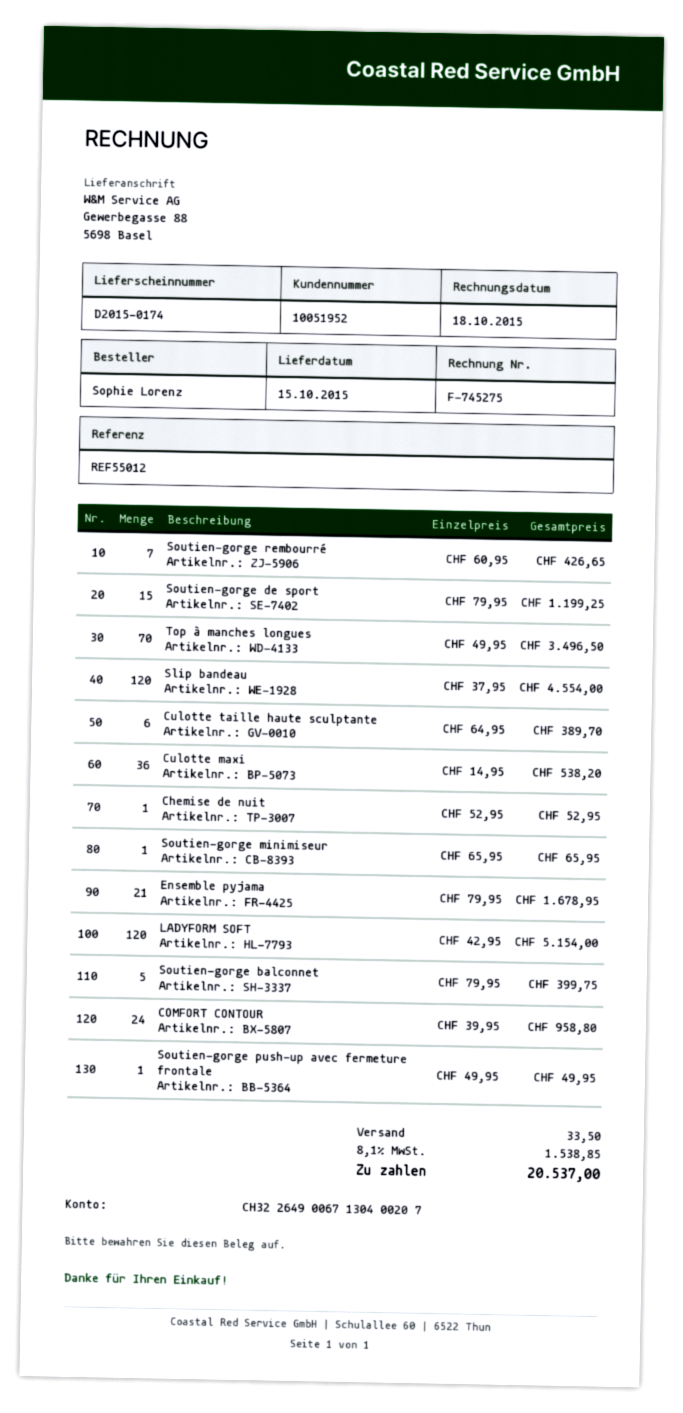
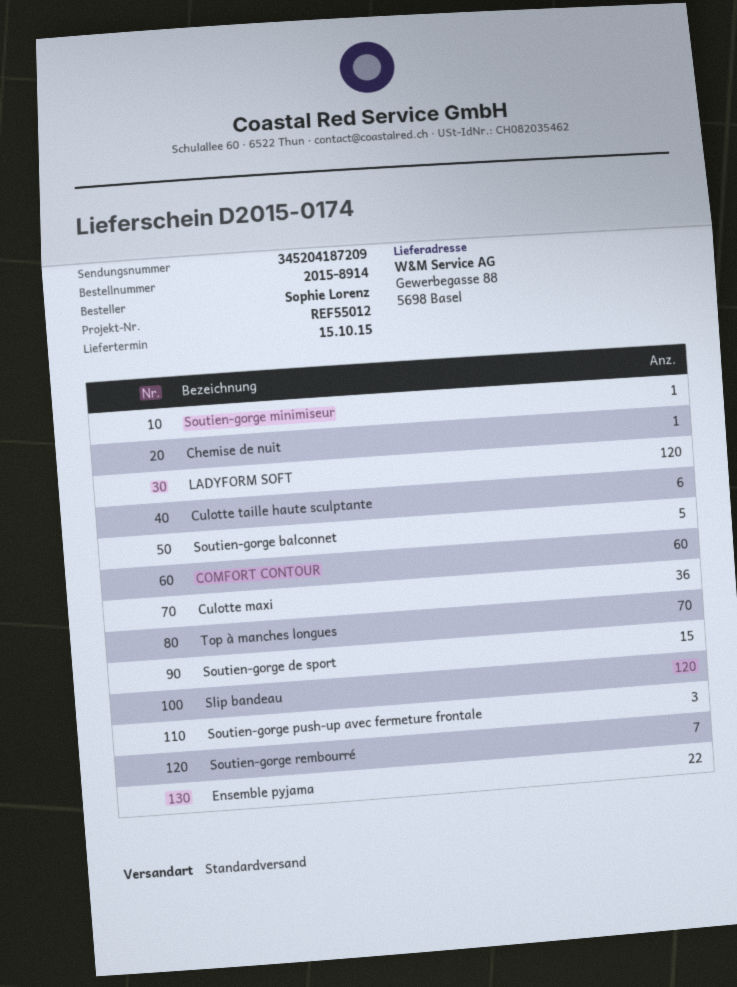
Ensemble pyjama: 21 -> 22
COMFORT CONTOUR: 24 -> 60
Soutien-gorge push-up avec fermeture frontale: 1 -> 3

